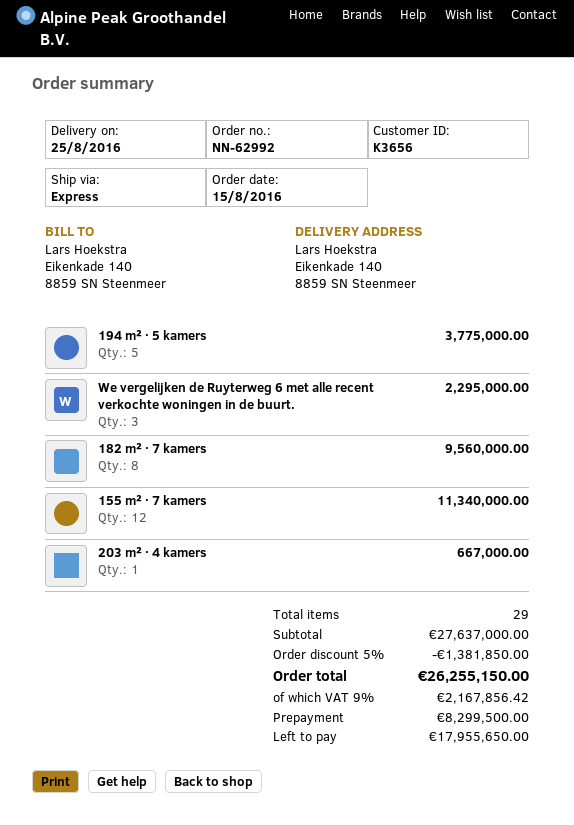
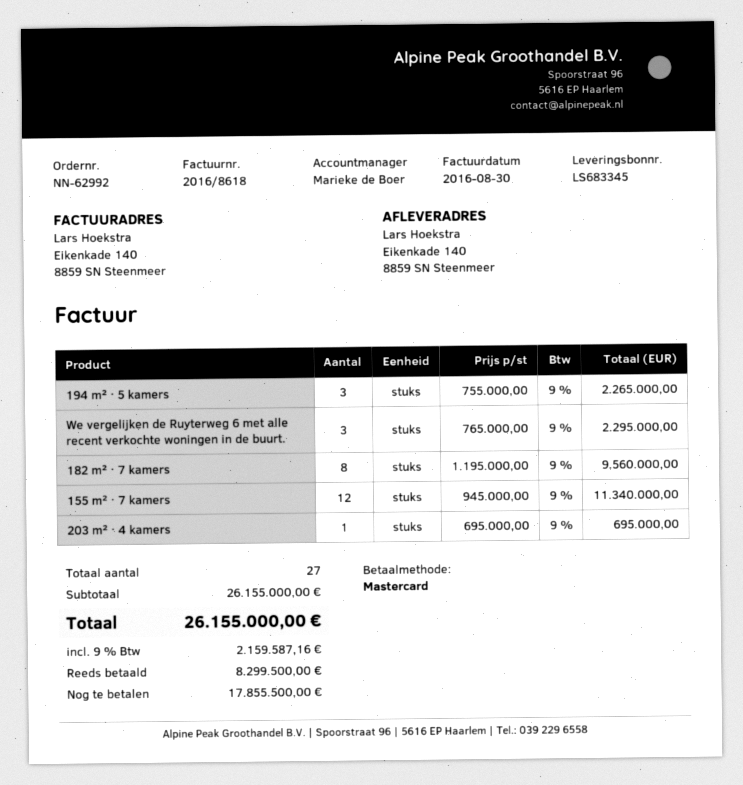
194 m² · 5 kamers: 5 for 3775000.00 -> 3 for 2265000.00
203 m² · 4 kamers: 1 for 667000.00 -> 1 for 695000.00
total quantity: 29 -> 27
subtotal: 27637000.00 -> 26155000.00
discount: 5% = 1381850.00 -> none
tax: 9% = 2167856.42 -> 9% = 2159587.16
total: 26255150.00 -> 26155000.00
balance: 17955650.00 -> 17855500.00

